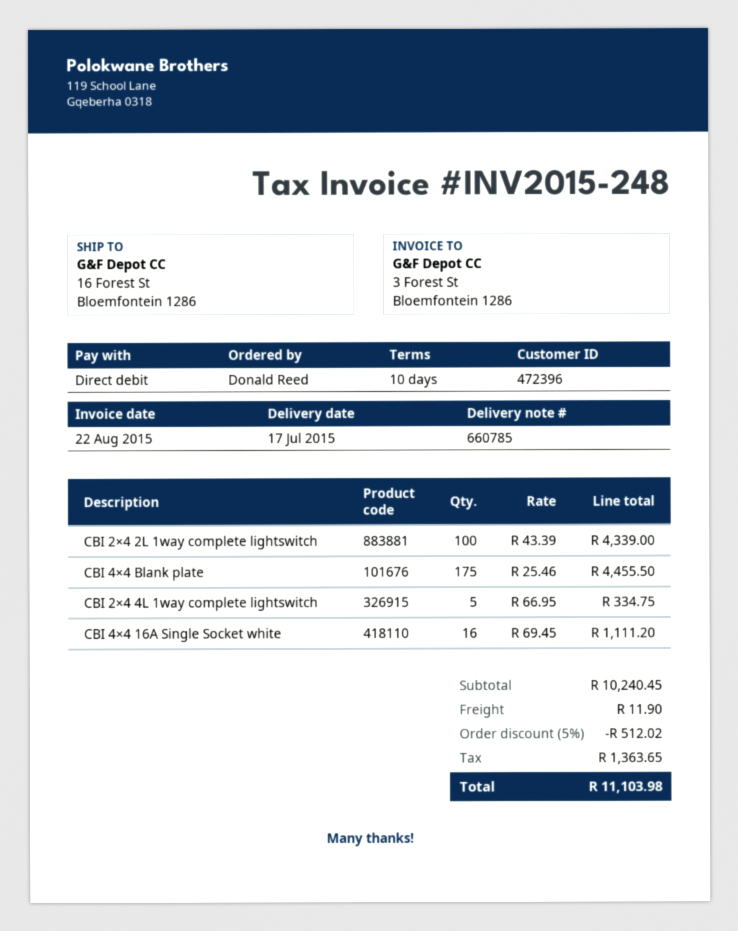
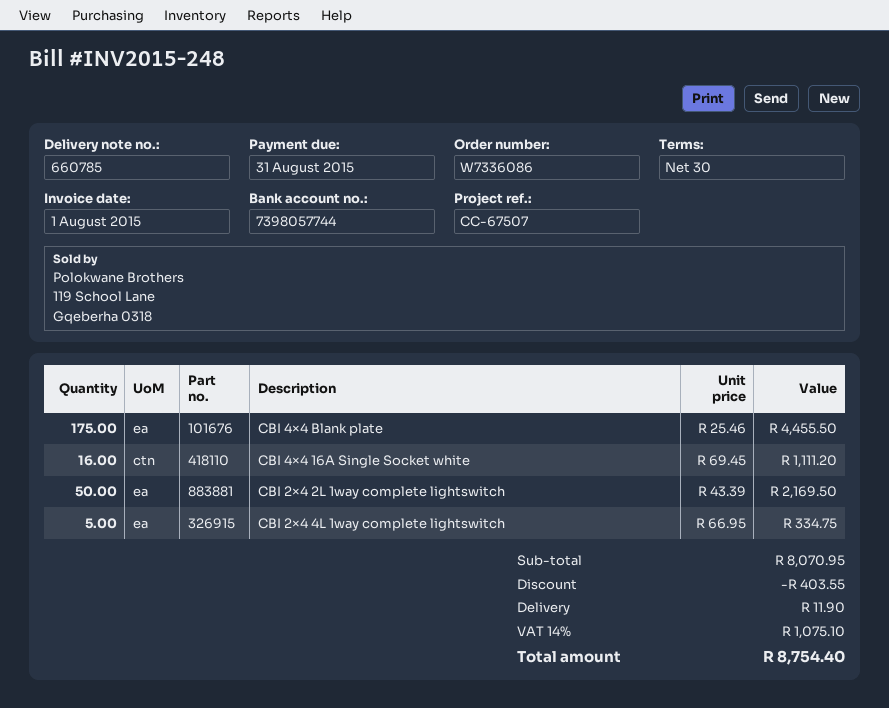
invoice date: 2015-08-22 -> 2015-08-01
payment terms: 10 days -> 30 days
CBI 2×4 2L 1way complete lightswitch: 100 x 43.39 = 4339.00 -> 50 x 43.39 = 2169.50
subtotal: 10240.45 -> 8070.95
discount: 512.02 -> 403.55
tax: 1363.65 -> 1075.10
total: 11103.98 -> 8754.40

